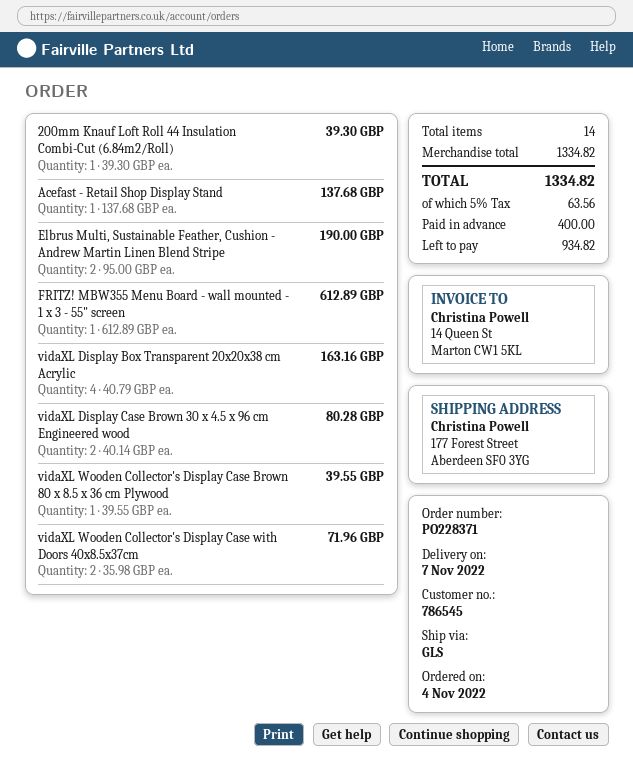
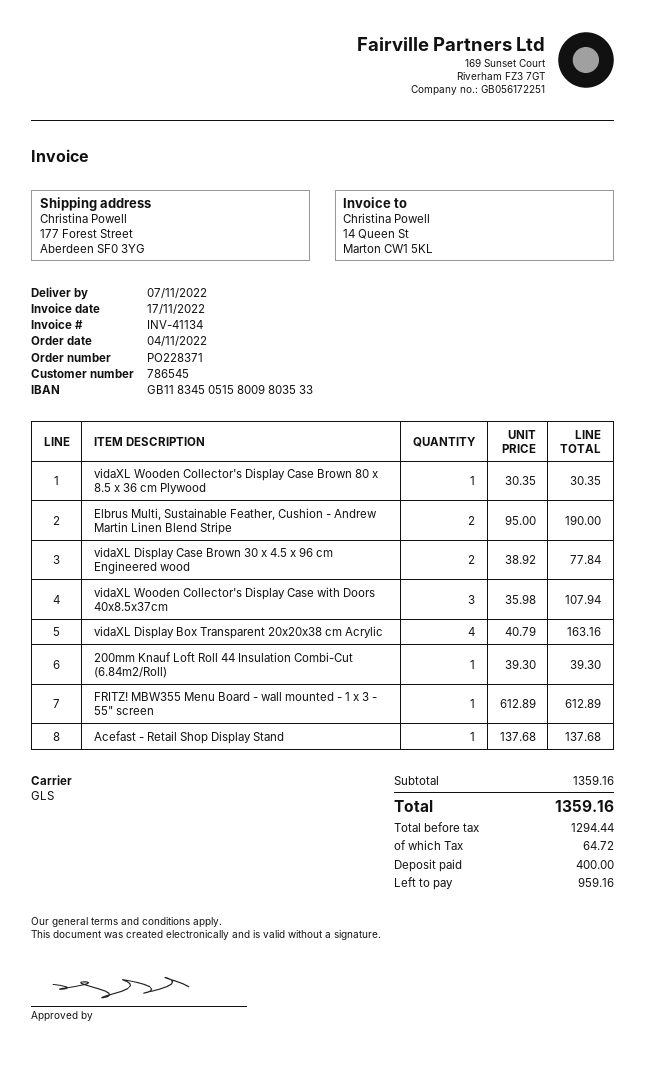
vidaXL Display Case Brown 30 x 4.5 x 96 cm Engineered wood: 2 x 40.14 = 80.28 -> 2 x 38.92 = 77.84
vidaXL Wooden Collector's Display Case Brown 80 x 8.5 x 36 cm Plywood: 1 x 39.55 = 39.55 -> 1 x 30.35 = 30.35
vidaXL Wooden Collector's Display Case with Doors 40x8.5x37cm: 2 x 35.98 = 71.96 -> 3 x 35.98 = 107.94
subtotal: 1334.82 -> 1359.16
tax: 63.56 -> 64.72
total: 1334.82 -> 1359.16
balance: 934.82 -> 959.16

